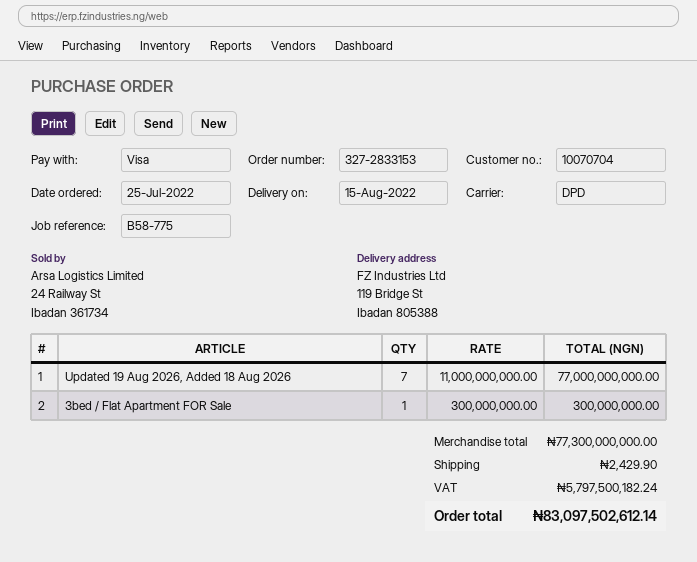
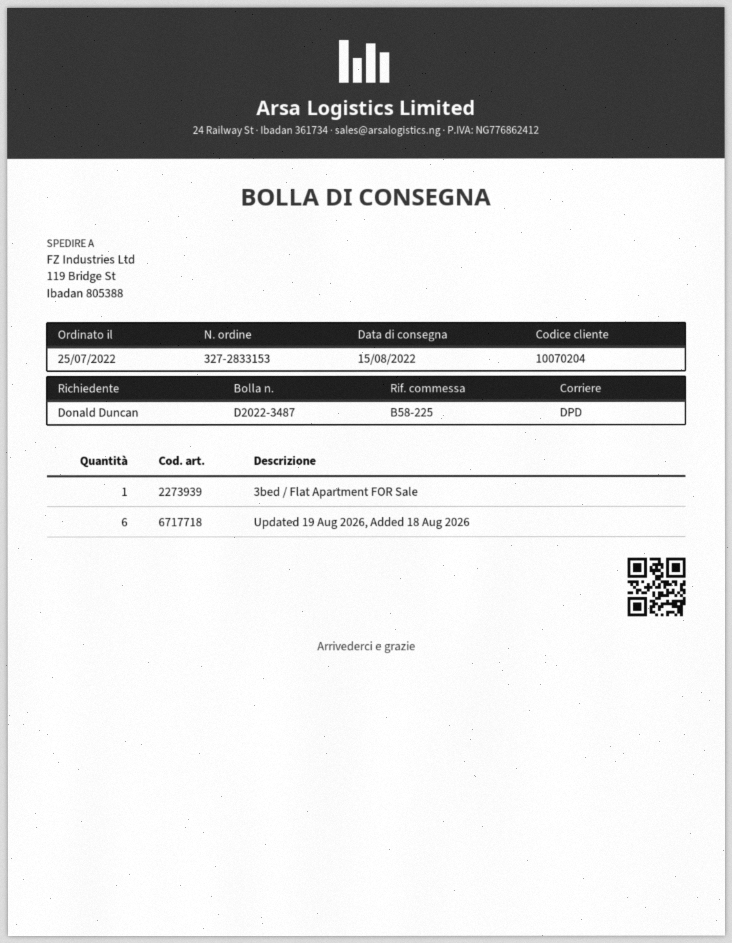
customer number: 10070704 -> 10070204
reference: B58-775 -> B58-225
Updated 19 Aug 2026, Added 18 Aug 2026: 7 -> 6

